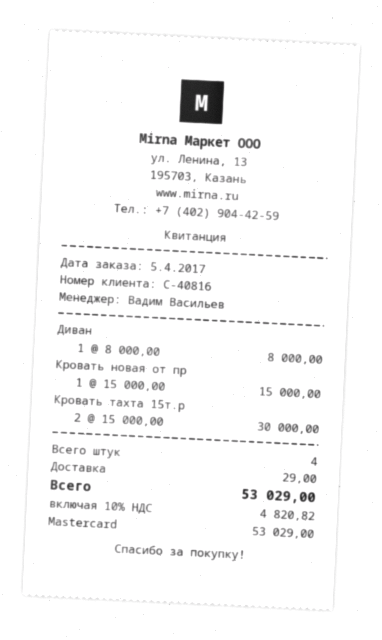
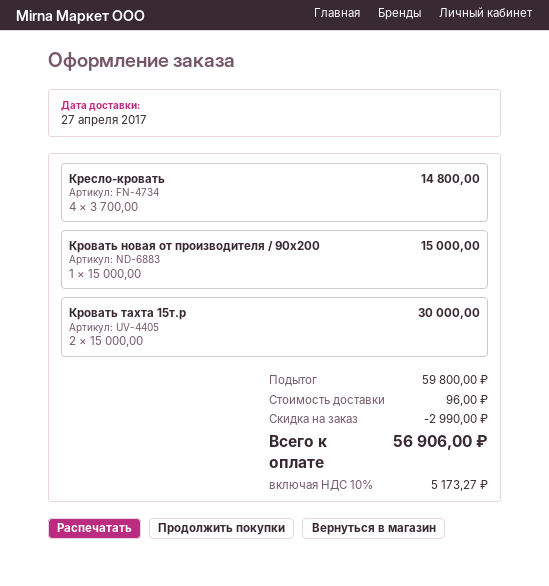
Диван: 1 x 8000.00 = 8000.00 -> none
Кресло-кровать: none -> 4 x 3700.00 = 14800.00
discount: none -> 2990.00
shipping: 29.00 -> 96.00
tax: 10% = 4820.82 -> 10% = 5173.27
total: 53029.00 -> 56906.00

